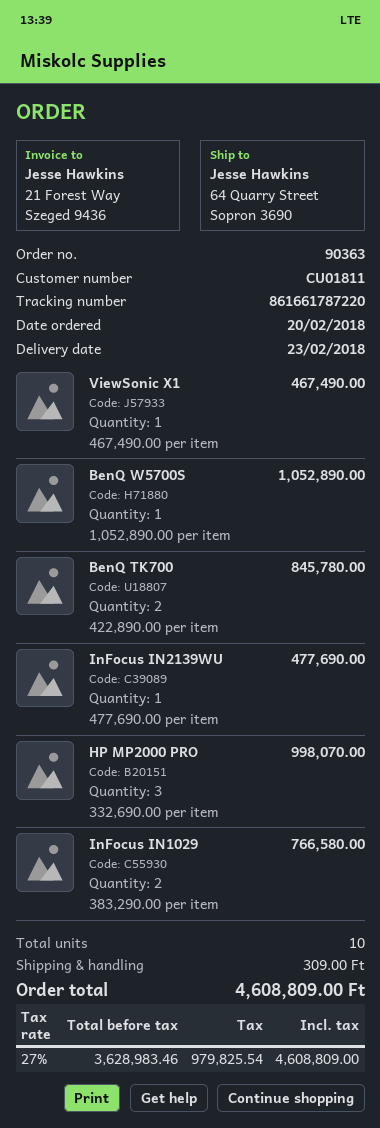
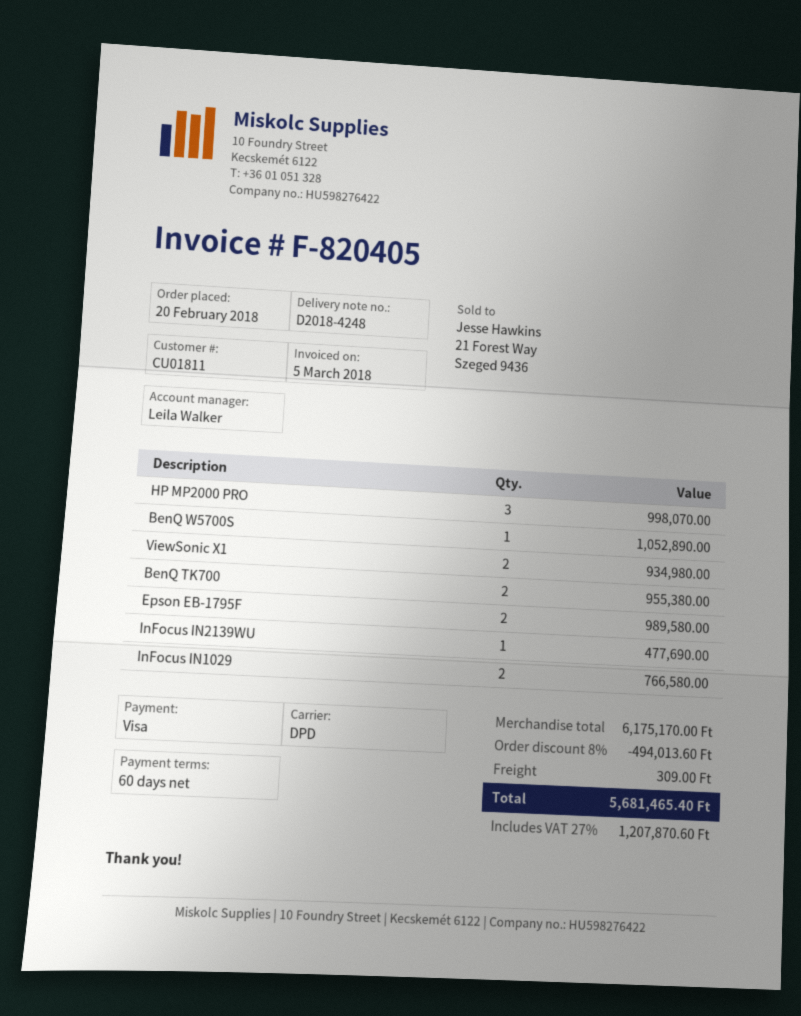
ViewSonic X1: 1 for 467490.00 -> 2 for 934980.00
BenQ TK700: 2 for 845780.00 -> 2 for 955380.00
Epson EB-1795F: none -> 2 for 989580.00
discount: none -> 8% = 494013.60
tax: 27% = 979825.54 -> 27% = 1207870.60
total: 4608809.00 -> 5681465.40

